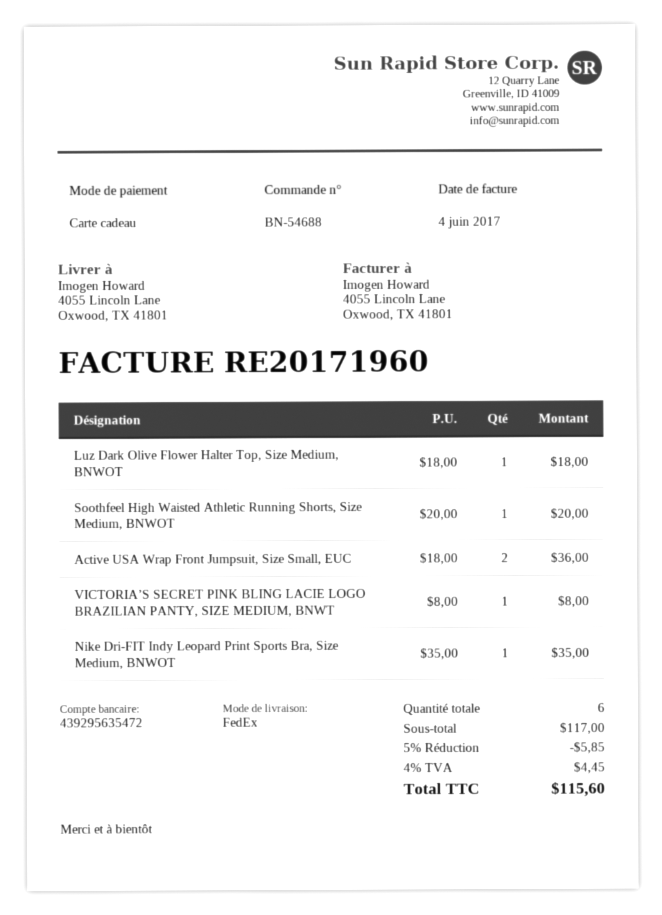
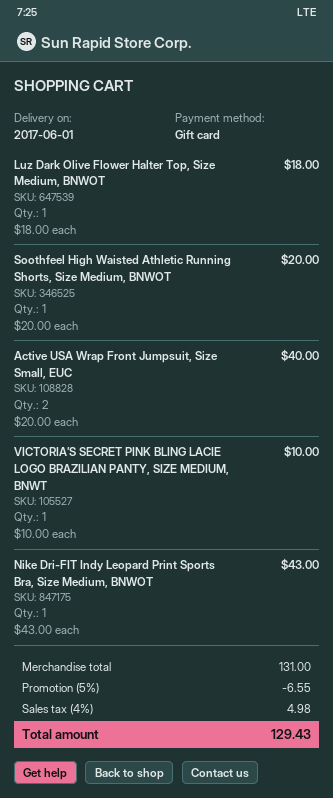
Active USA Wrap Front Jumpsuit, Size Small, EUC: 2 x 18.00 = 36.00 -> 2 x 20.00 = 40.00
VICTORIA’S SECRET PINK BLING LACIE LOGO BRAZILIAN PANTY, SIZE MEDIUM, BNWT: 1 x 8.00 = 8.00 -> 1 x 10.00 = 10.00
Nike Dri-FIT Indy Leopard Print Sports Bra, Size Medium, BNWOT: 1 x 35.00 = 35.00 -> 1 x 43.00 = 43.00
subtotal: 117.00 -> 131.00
discount: 5% = 5.85 -> 5% = 6.55
tax: 4% = 4.45 -> 4% = 4.98
total: 115.60 -> 129.43

